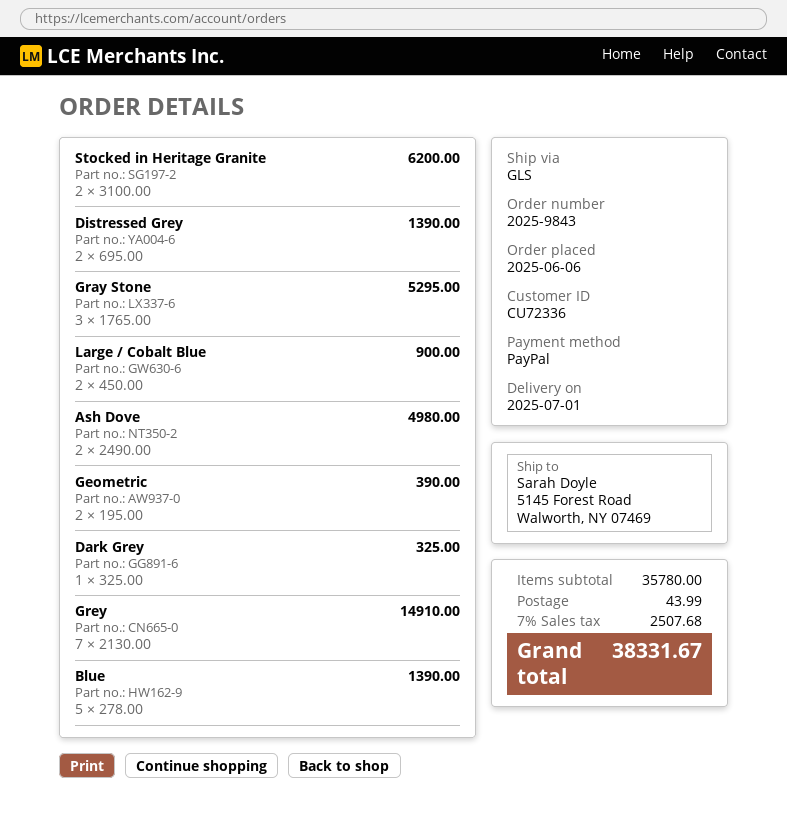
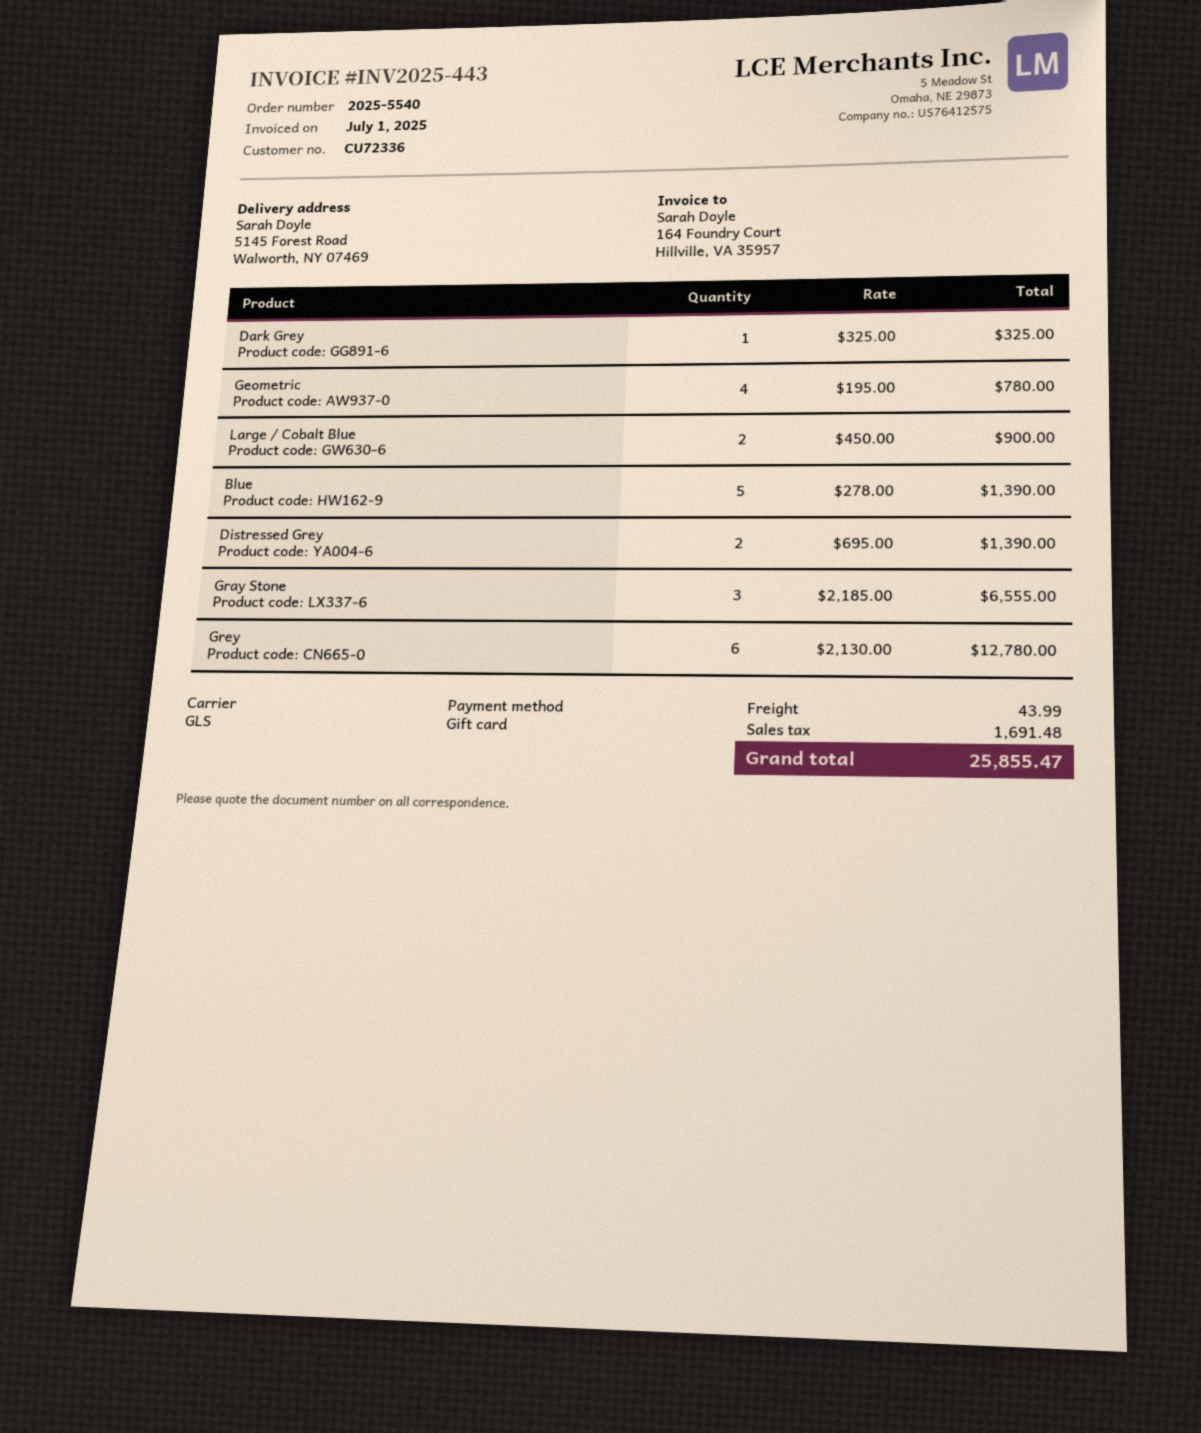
order number: 2025-9843 -> 2025-5540
payment method: PayPal -> gift card
Stocked in Heritage Granite: 2 x 3100.00 = 6200.00 -> none
Gray Stone: 3 x 1765.00 = 5295.00 -> 3 x 2185.00 = 6555.00
Ash Dove: 2 x 2490.00 = 4980.00 -> none
Geometric: 2 x 195.00 = 390.00 -> 4 x 195.00 = 780.00
Grey: 7 x 2130.00 = 14910.00 -> 6 x 2130.00 = 12780.00
tax: 2507.68 -> 1691.48
total: 38331.67 -> 25855.47

